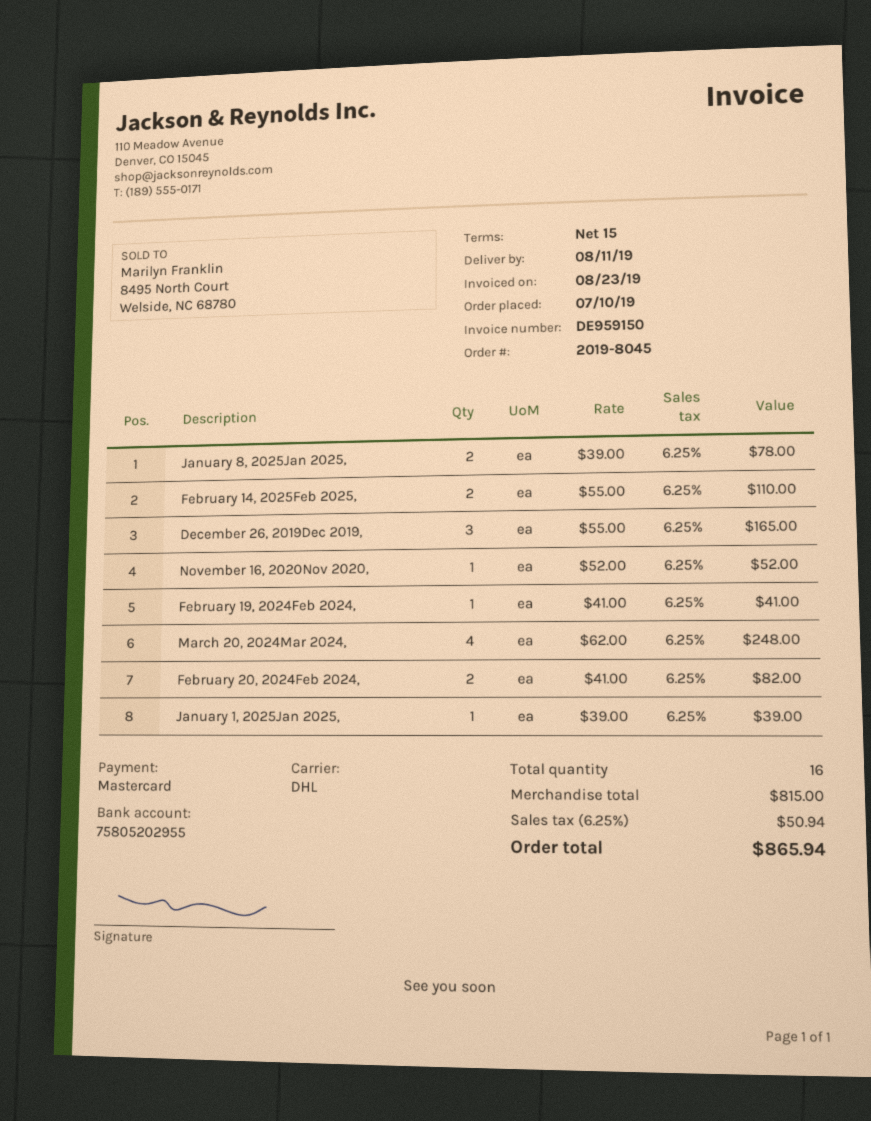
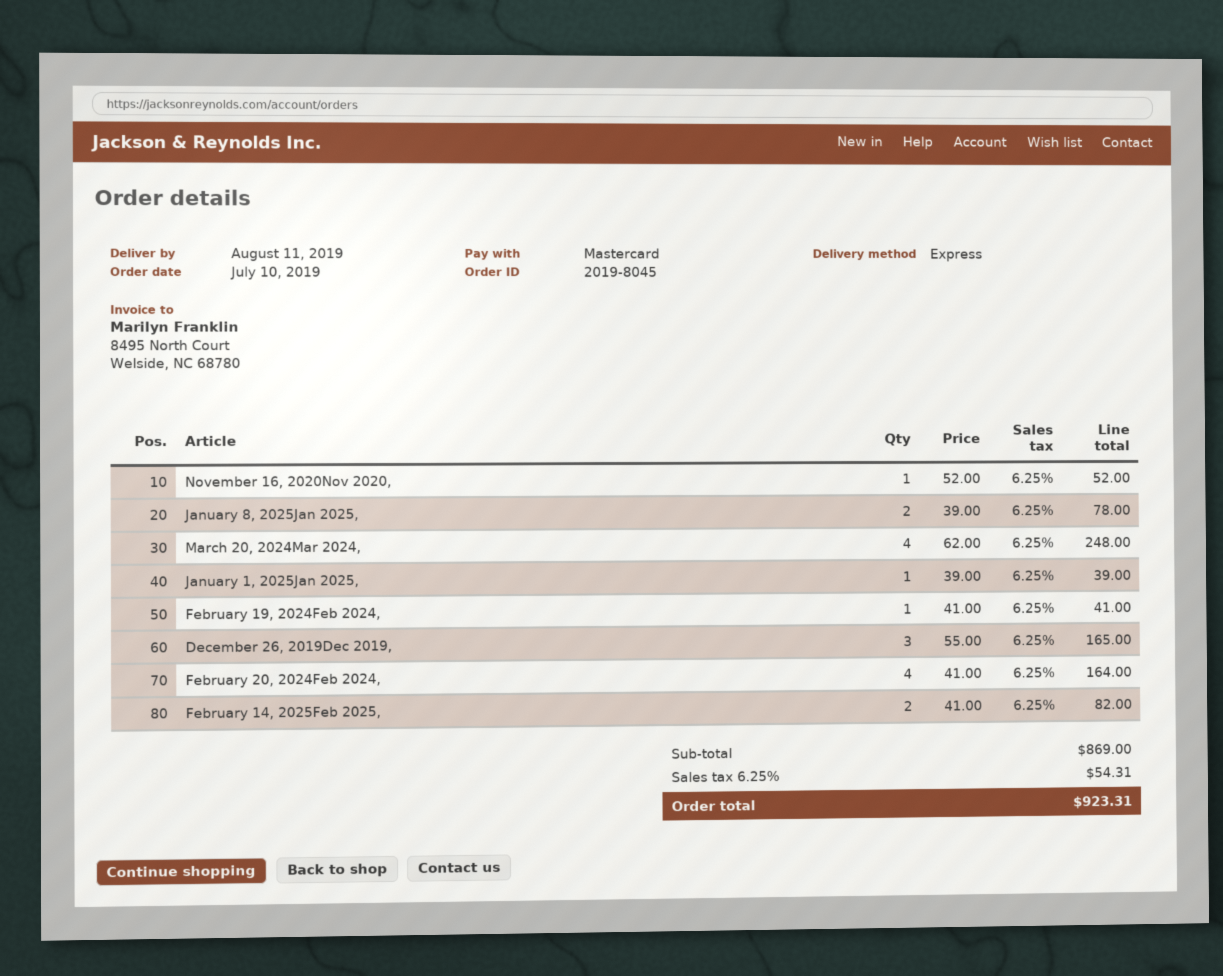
shipping method: DHL -> express
February 14, 2025Feb 2025,: 2 x 55.00 = 110.00 -> 2 x 41.00 = 82.00
February 20, 2024Feb 2024,: 2 x 41.00 = 82.00 -> 4 x 41.00 = 164.00
subtotal: 815.00 -> 869.00
tax: 6.25% = 50.94 -> 6.25% = 54.31
total: 865.94 -> 923.31

